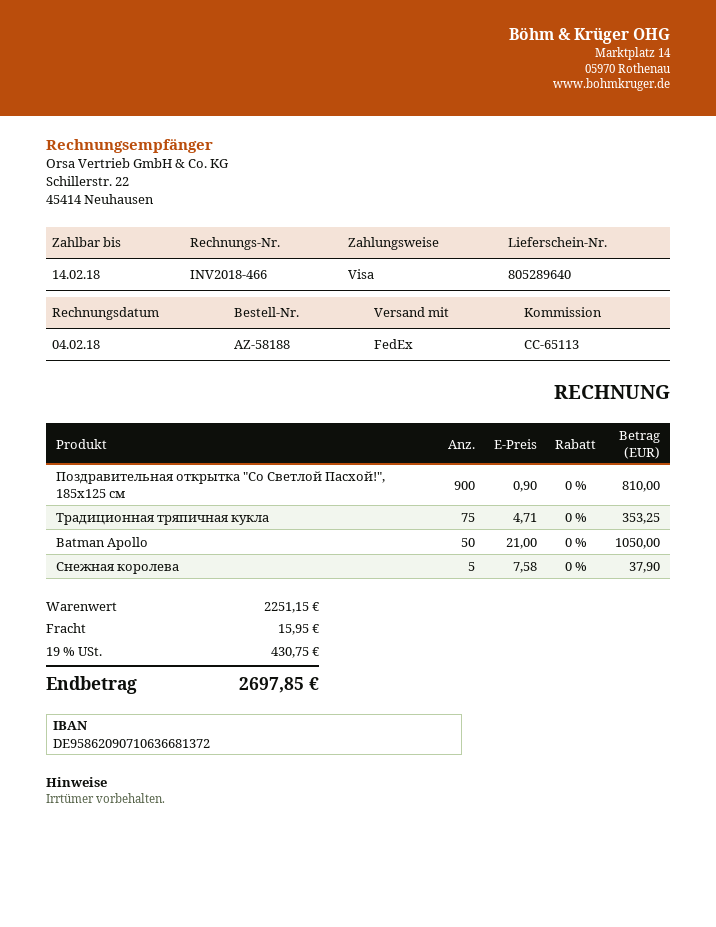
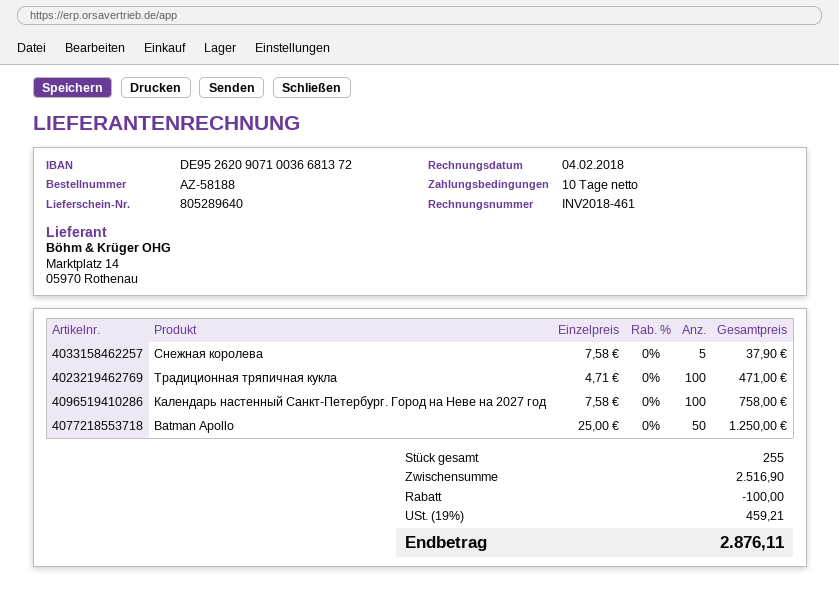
invoice number: INV2018-466 -> INV2018-461
bank account: DE95862090710636681372 -> DE95262090710036681372
Поздравительная открытка "Со Светлой Пасхой!", 185х125 см: 900 x 0.90 = 810.00 -> none
Традиционная тряпичная кукла: 75 x 4.71 = 353.25 -> 100 x 4.71 = 471.00
Batman Apollo: 50 x 21.00 = 1050.00 -> 50 x 25.00 = 1250.00
Календарь настенный Санкт-Петербург. Город на Неве на 2027 год: none -> 100 x 7.58 = 758.00
subtotal: 2251.15 -> 2516.90
discount: none -> 100.00
shipping: 15.95 -> none
tax: 19% = 430.75 -> 19% = 459.21
total: 2697.85 -> 2876.11

